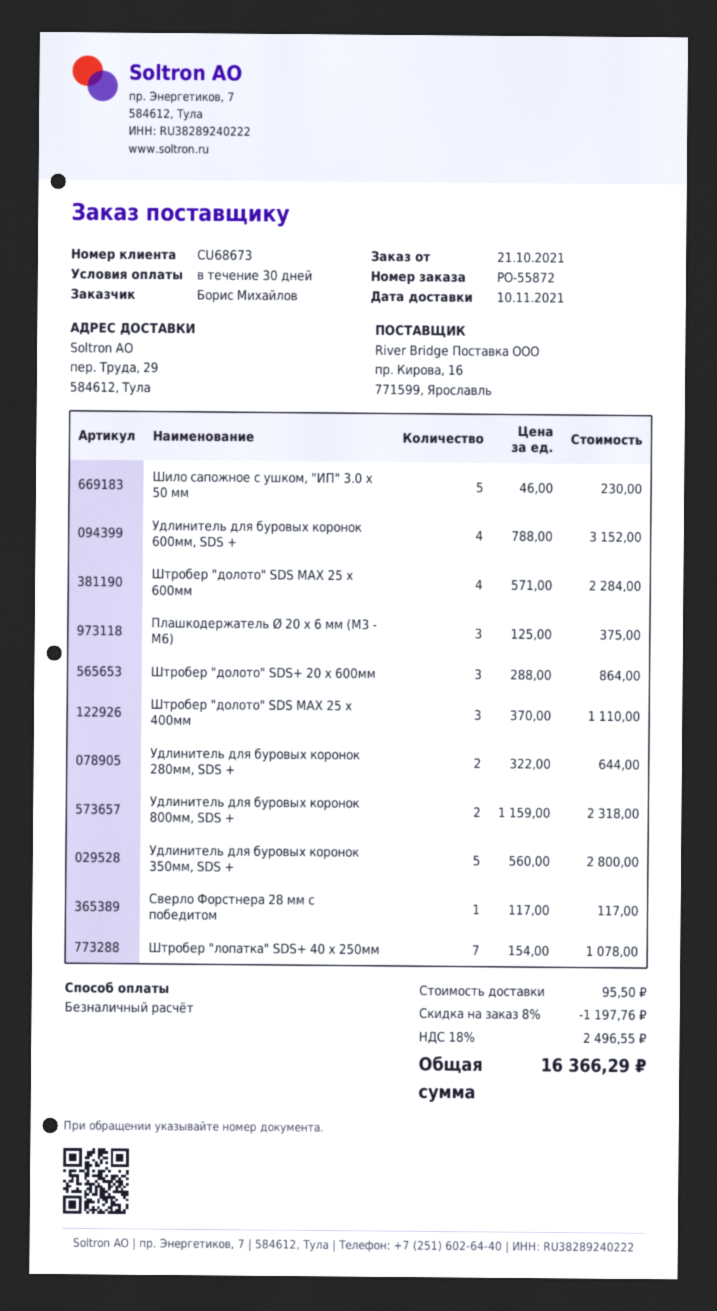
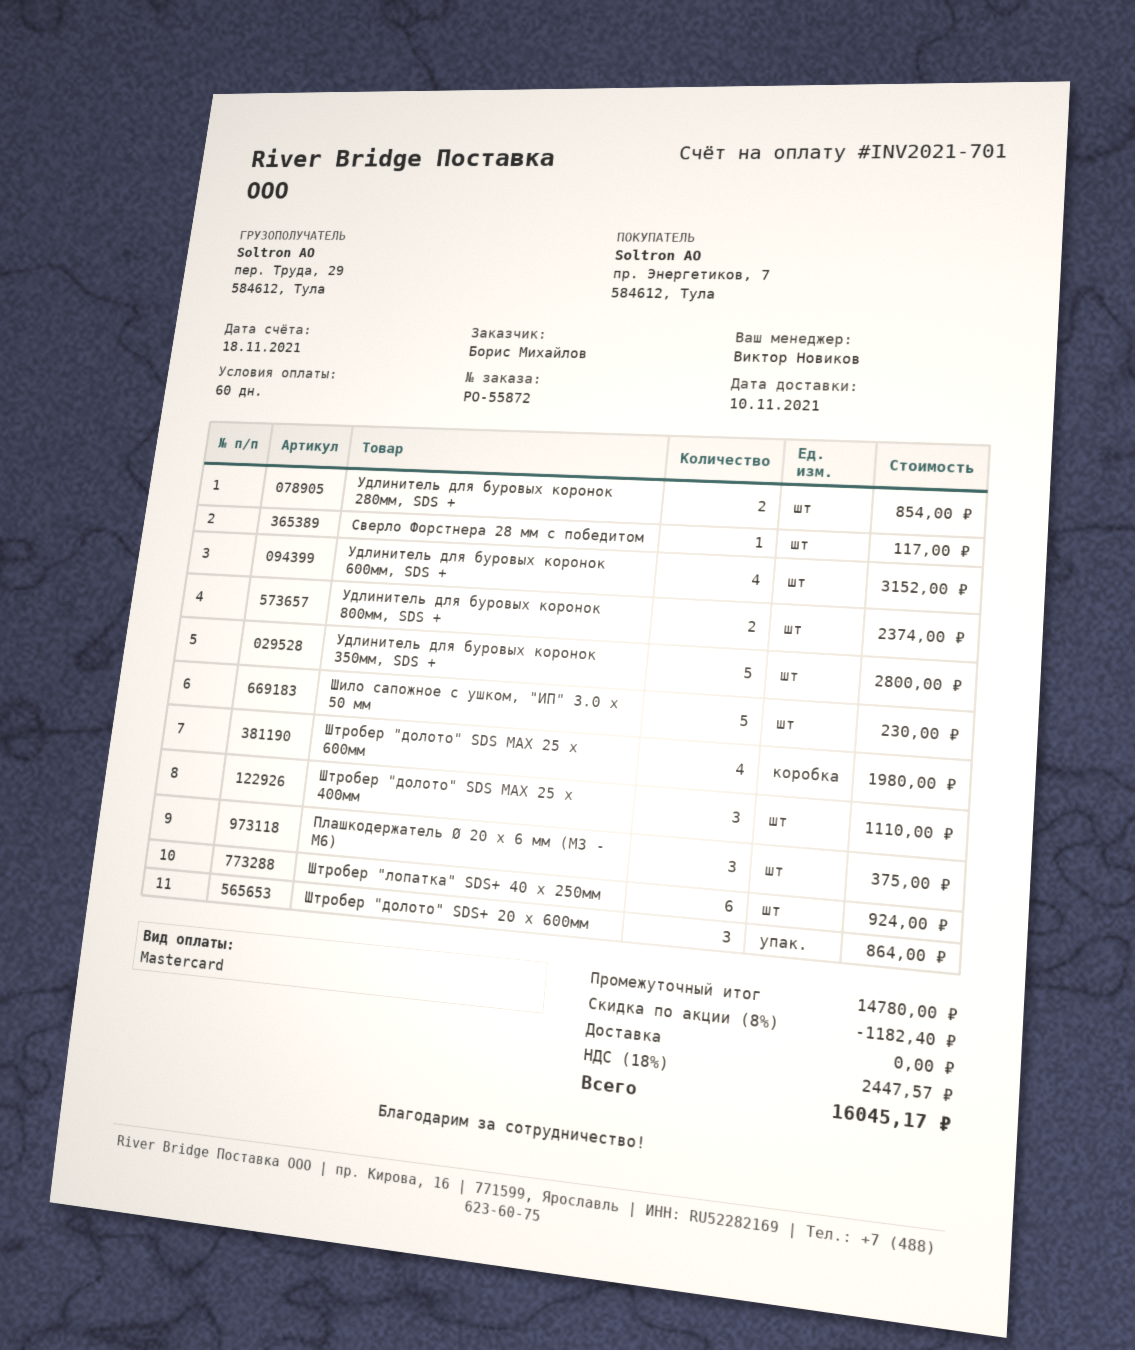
payment terms: 30 days -> 60 days
payment method: bank transfer -> Mastercard
Штробер "долото" SDS МАХ 25 х 600мм: 4 for 2284.00 -> 4 for 1980.00
Удлинитель для буровых коронок 280мм, SDS +: 2 for 644.00 -> 2 for 854.00
Удлинитель для буровых коронок 800мм, SDS +: 2 for 2318.00 -> 2 for 2374.00
Штробер "лопатка" SDS+ 40 х 250мм: 7 for 1078.00 -> 6 for 924.00
discount: 8% = 1197.76 -> 8% = 1182.40
shipping: 95.50 -> 0.00
tax: 18% = 2496.55 -> 18% = 2447.57
total: 16366.29 -> 16045.17

